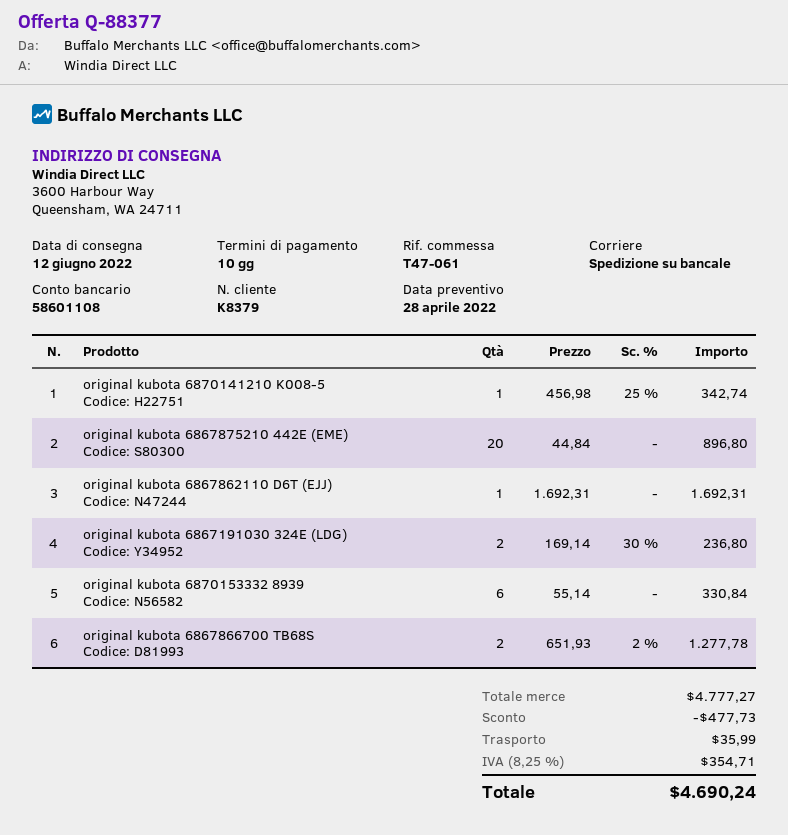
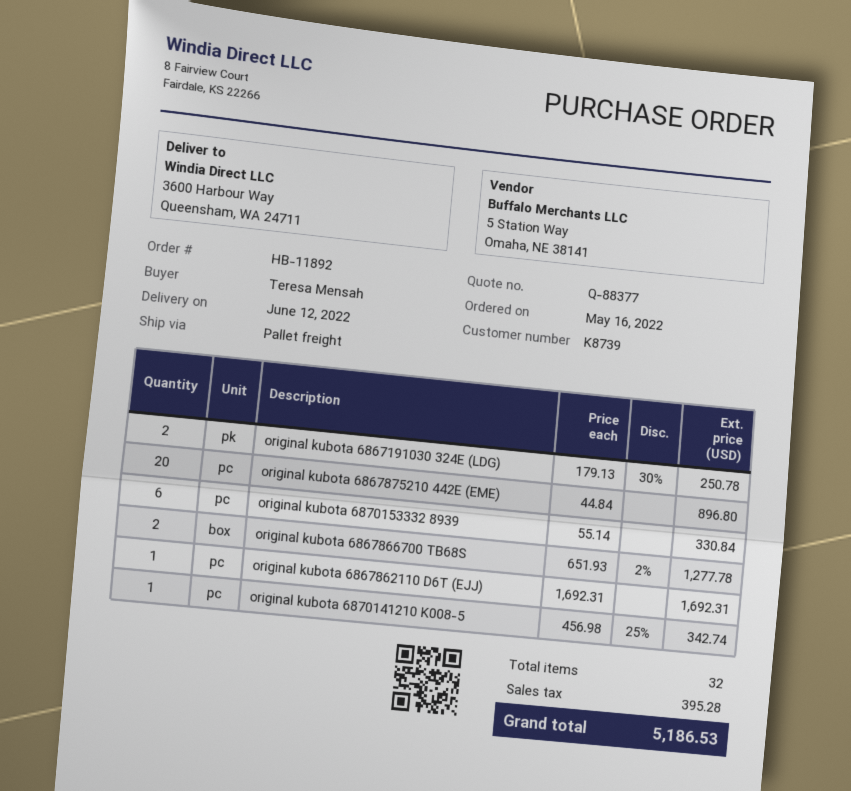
customer number: K8379 -> K8739
original kubota 6867191030 324E (LDG): 2 x 169.14 - 30% = 236.80 -> 2 x 179.13 - 30% = 250.78
discount: 477.73 -> none
shipping: 35.99 -> none
tax: 354.71 -> 395.28
total: 4690.24 -> 5186.53

